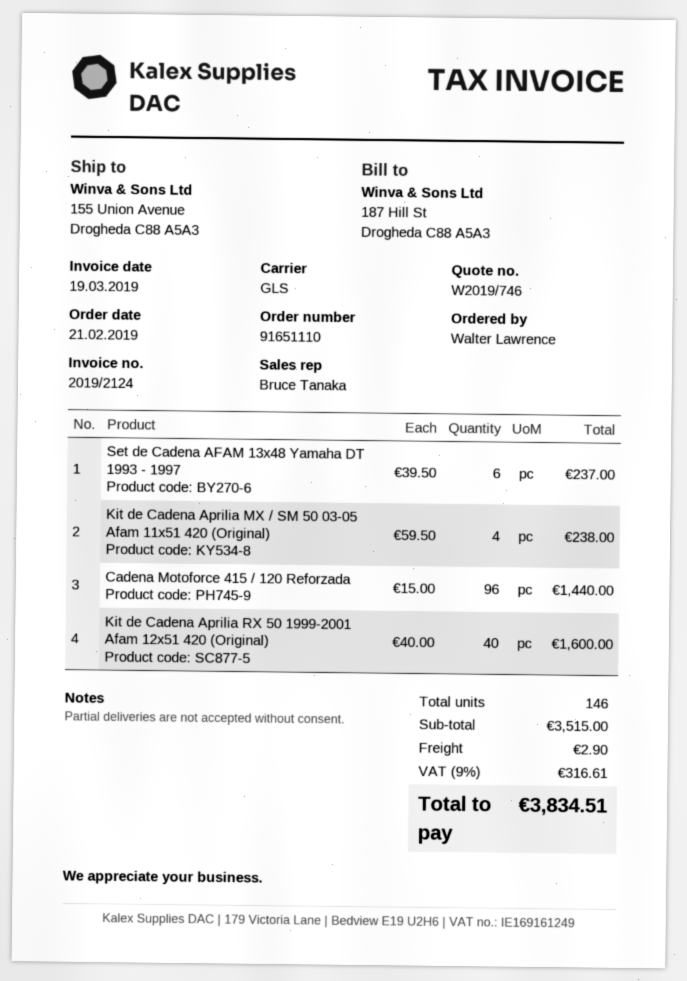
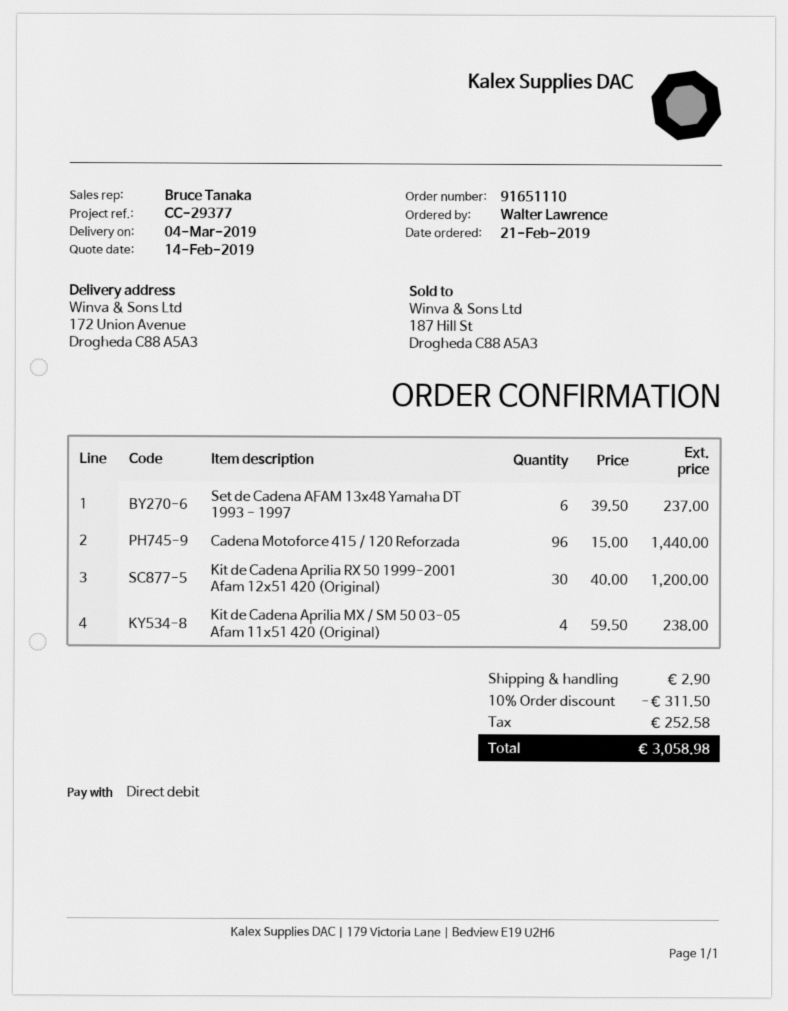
ship to: 155 Union Avenue, Drogheda C88 A5A3 -> 172 Union Avenue, Drogheda C88 A5A3
Kit de Cadena Aprilia RX 50 1999-2001 Afam 12x51 420 (Original): 40 x 40.00 = 1600.00 -> 30 x 40.00 = 1200.00
discount: none -> 10% = 311.50
tax: 316.61 -> 252.58
total: 3834.51 -> 3058.98

